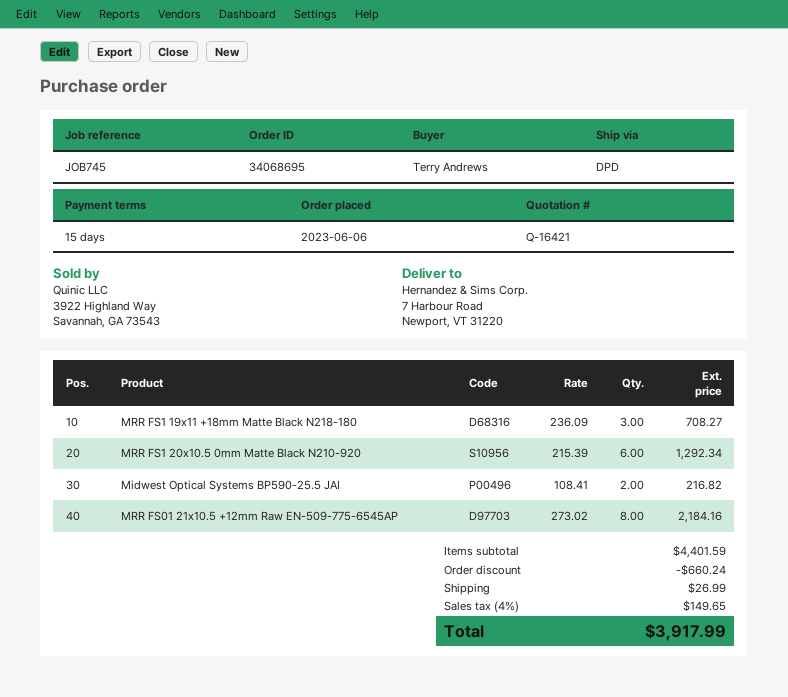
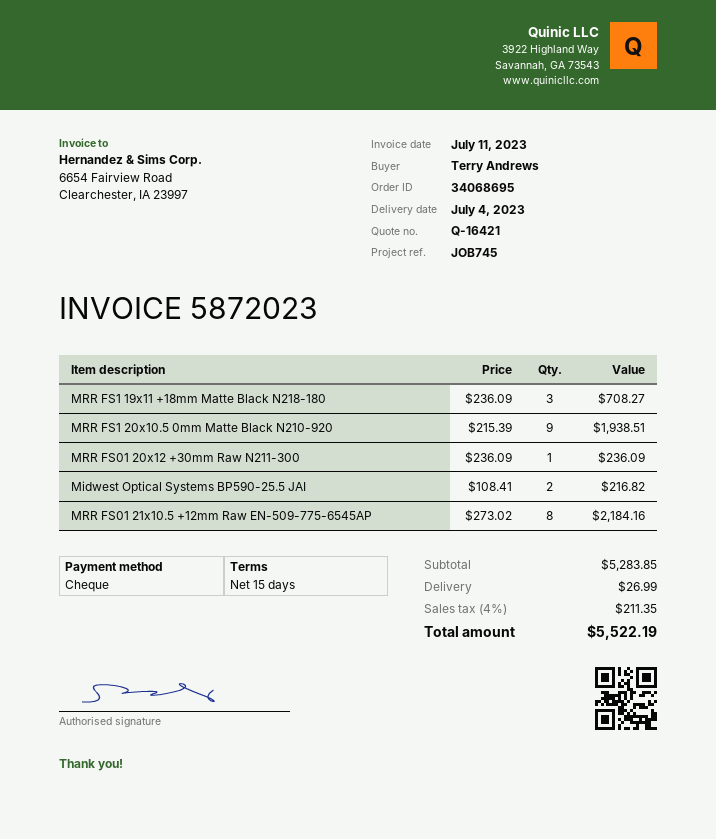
MRR FS1 20x10.5 0mm Matte Black N210-920: 6 x 215.39 = 1292.34 -> 9 x 215.39 = 1938.51
MRR FS01 20x12 +30mm Raw N211-300: none -> 1 x 236.09 = 236.09
subtotal: 4401.59 -> 5283.85
discount: 660.24 -> none
tax: 4% = 149.65 -> 4% = 211.35
total: 3917.99 -> 5522.19

